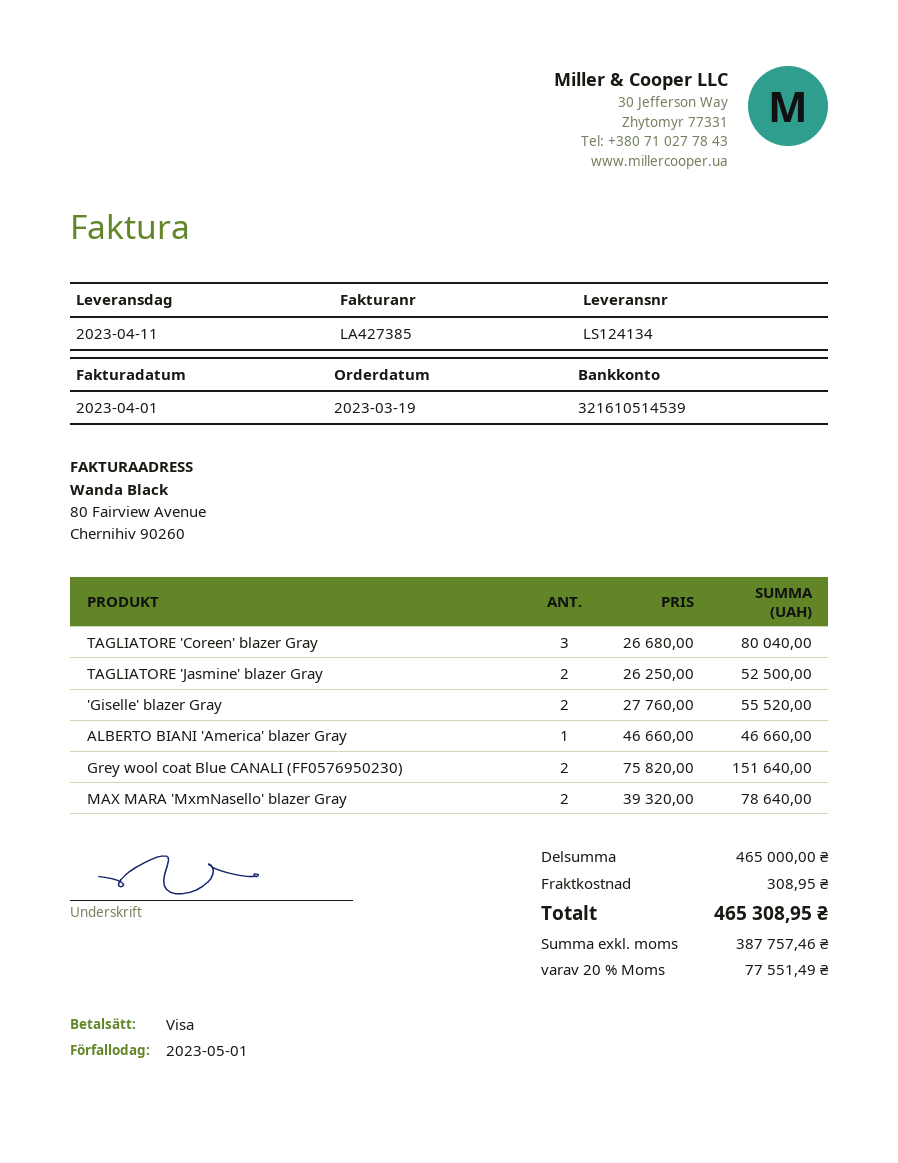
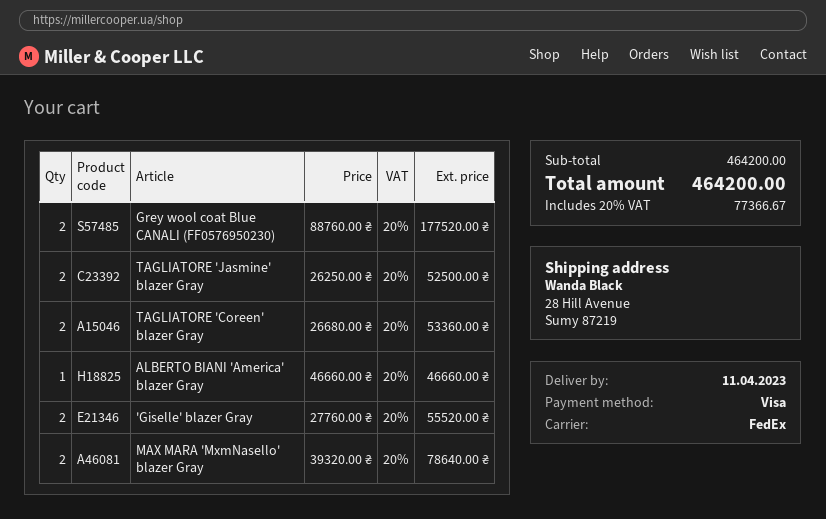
TAGLIATORE 'Coreen' blazer Gray: 3 x 26680.00 = 80040.00 -> 2 x 26680.00 = 53360.00
Grey wool coat Blue CANALI (FF0576950230): 2 x 75820.00 = 151640.00 -> 2 x 88760.00 = 177520.00
subtotal: 465000.00 -> 464200.00
shipping: 308.95 -> none
tax: 20% = 77551.49 -> 20% = 77366.67
total: 465308.95 -> 464200.00

